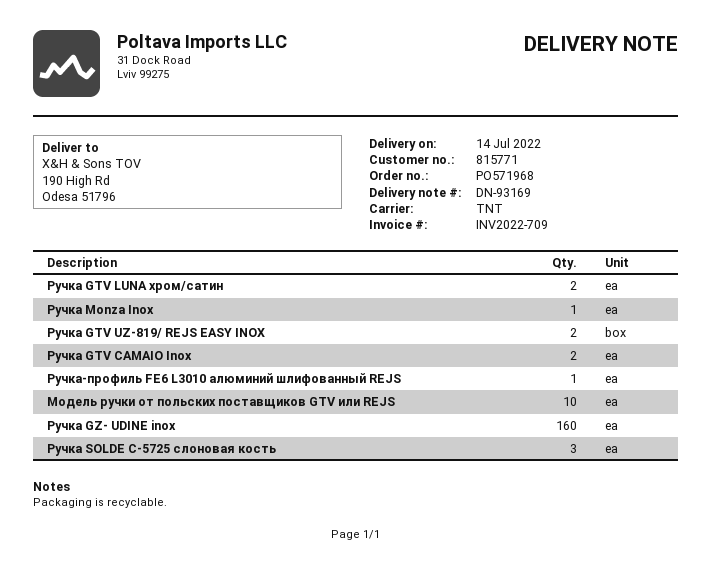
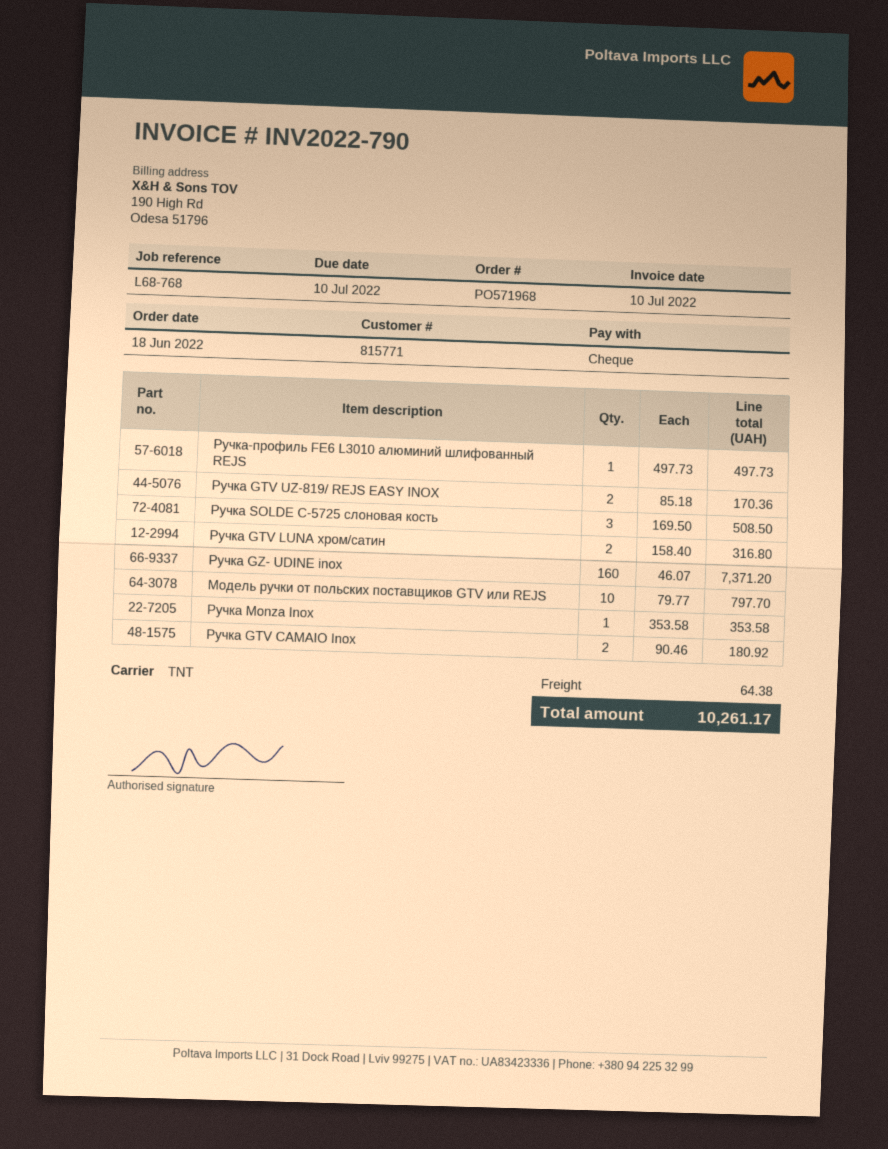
invoice number: INV2022-709 -> INV2022-790

